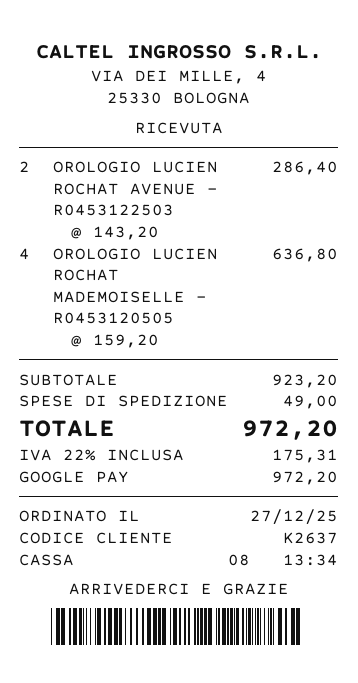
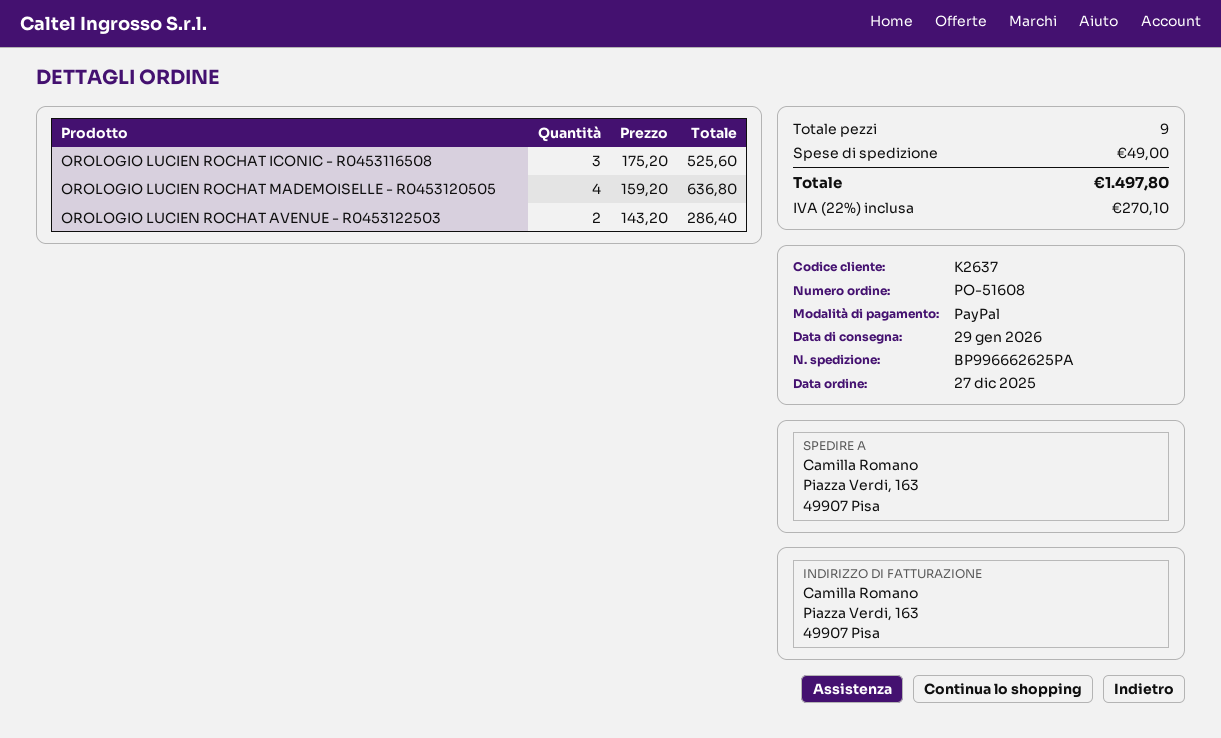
payment method: Google Pay -> PayPal
OROLOGIO LUCIEN ROCHAT ICONIC - R0453116508: none -> 3 x 175.20 = 525.60
tax: 22% = 175.31 -> 22% = 270.10
total: 972.20 -> 1497.80

